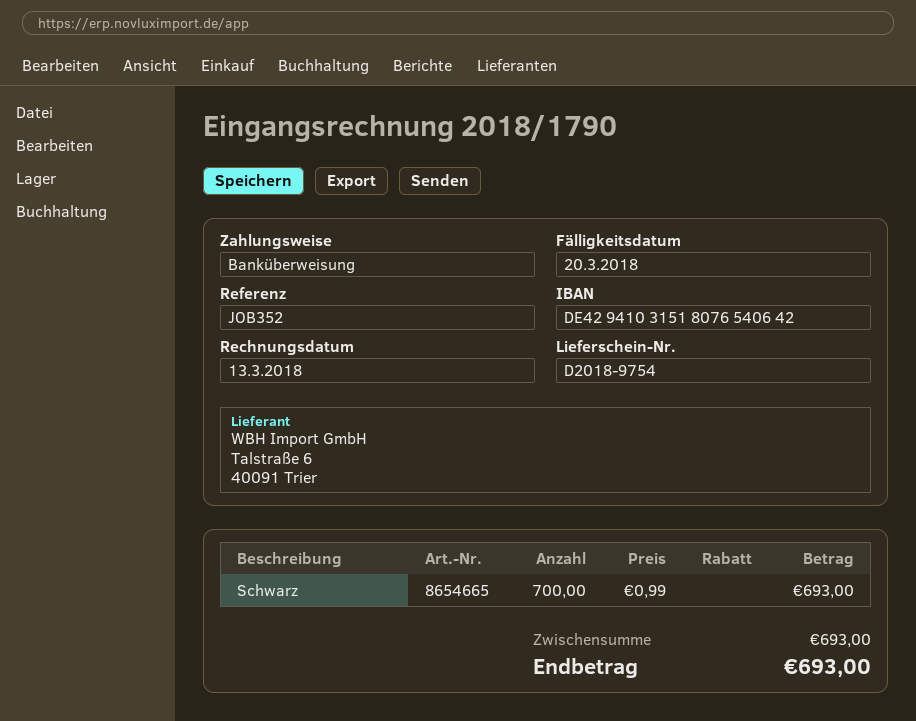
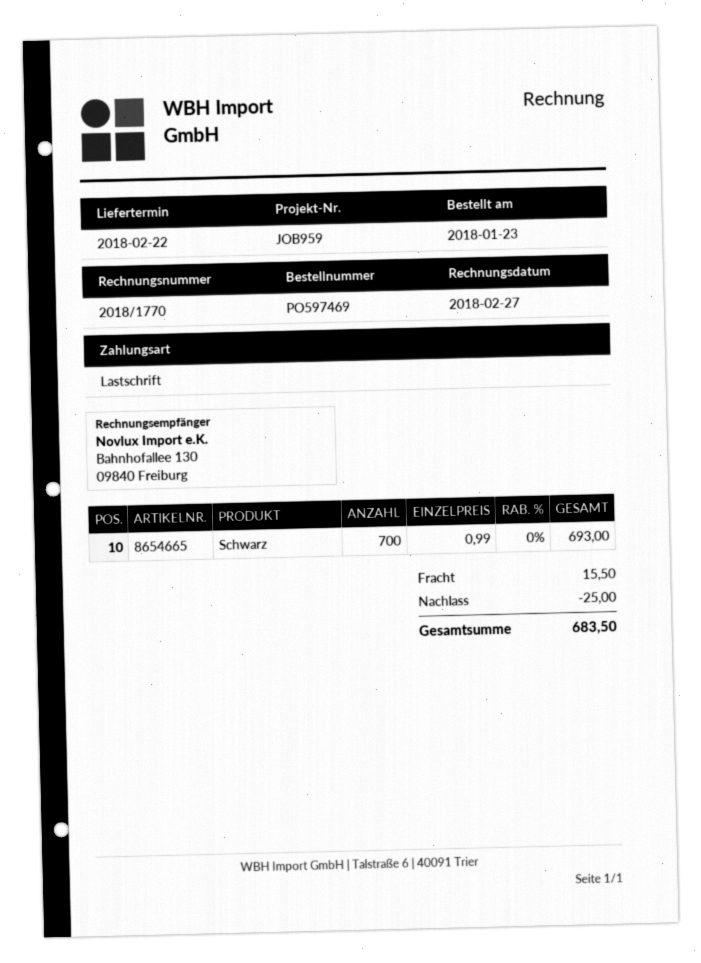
invoice number: 2018/1790 -> 2018/1770
invoice date: 2018-03-13 -> 2018-02-27
reference: JOB352 -> JOB959
payment method: bank transfer -> direct debit
discount: none -> 25.00
shipping: none -> 15.50
total: 693.00 -> 683.50

